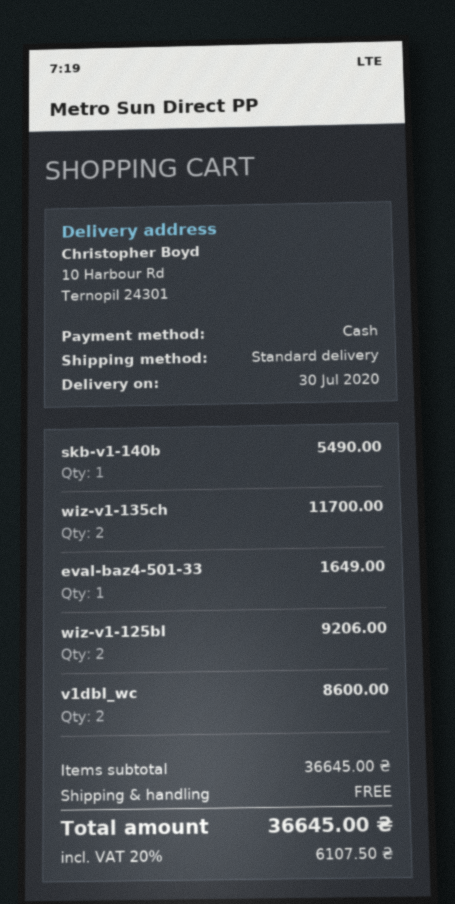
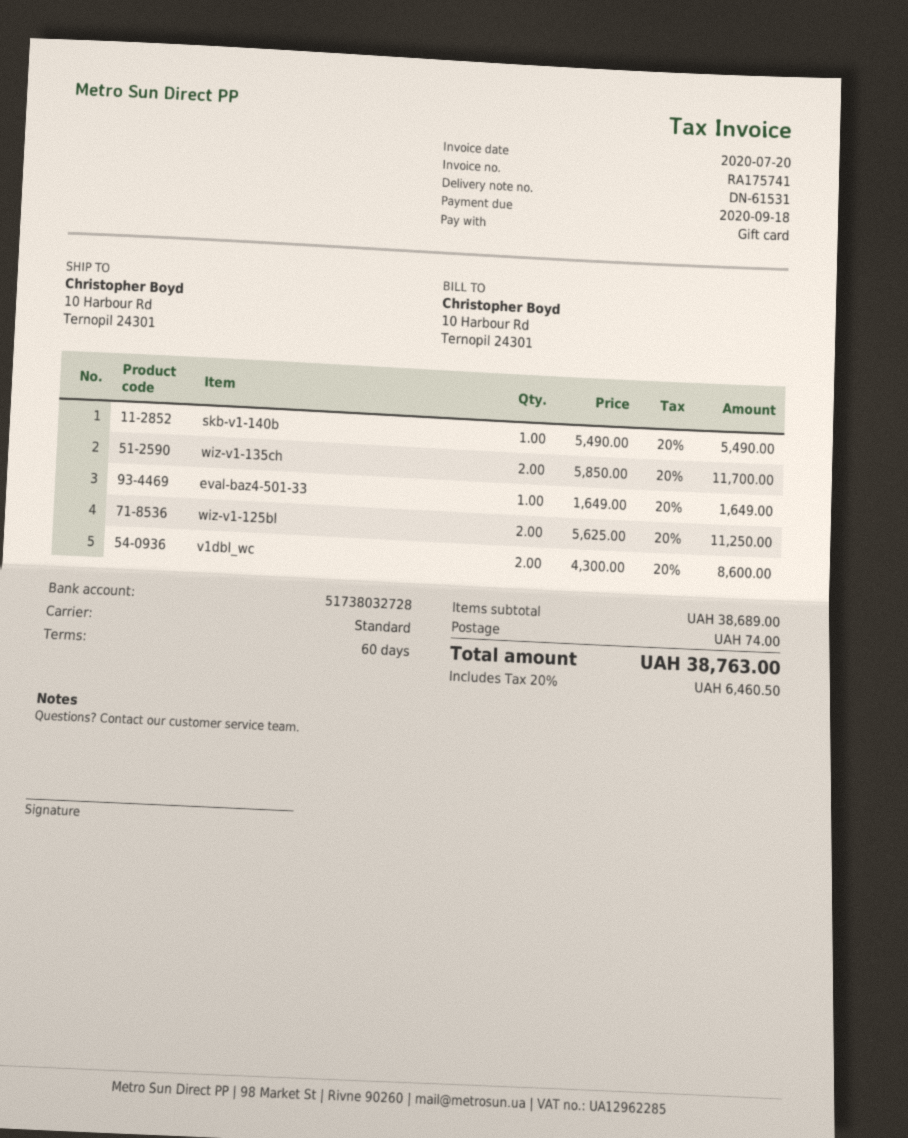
payment method: cash -> gift card
wiz-v1-125bl: 2 for 9206.00 -> 2 for 11250.00
subtotal: 36645.00 -> 38689.00
shipping: 0.00 -> 74.00
tax: 20% = 6107.50 -> 20% = 6460.50
total: 36645.00 -> 38763.00

